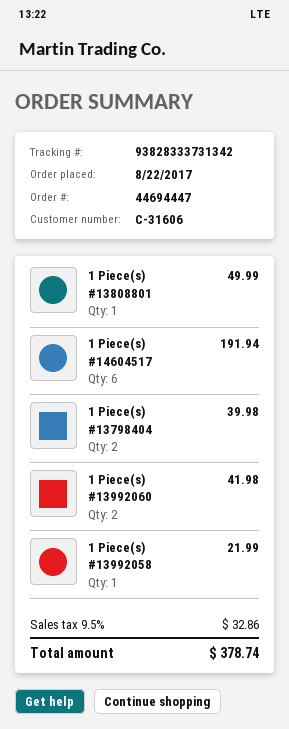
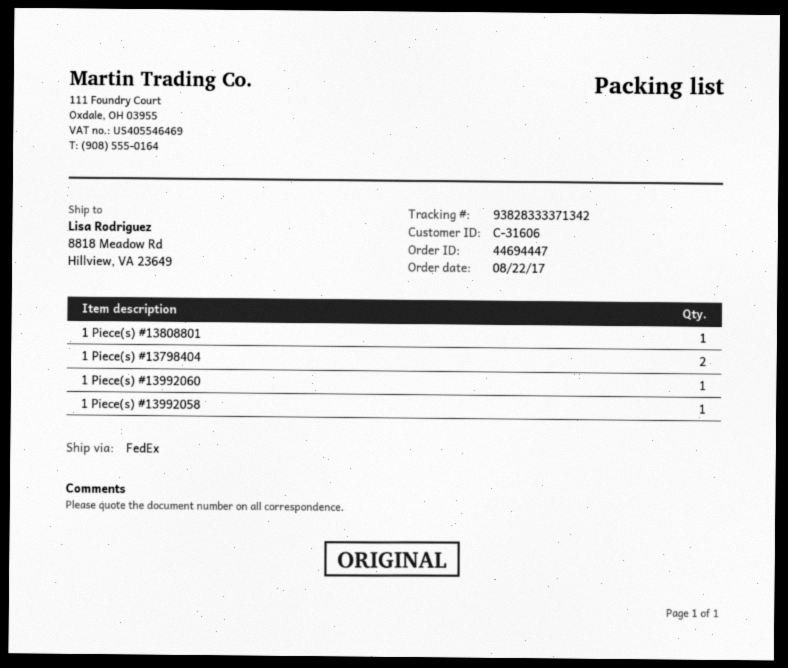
tracking number: 93828333731342 -> 93828333371342
1 Piece(s) #14604517: 6 -> none
1 Piece(s) #13992060: 2 -> 1

